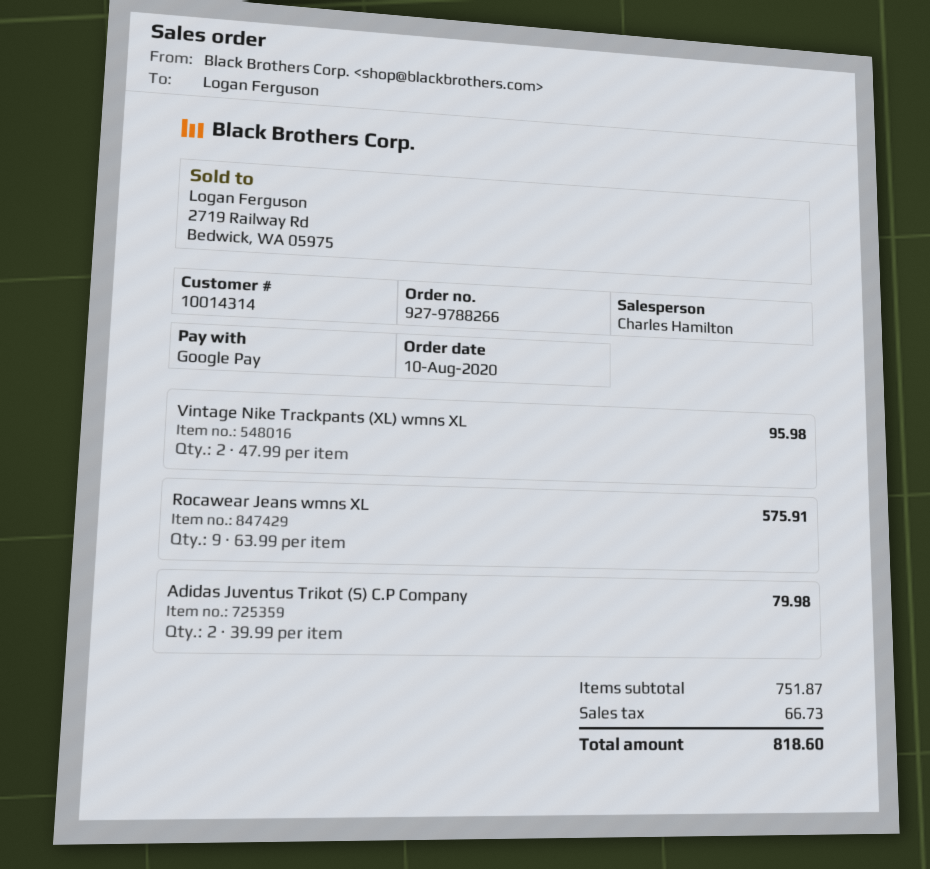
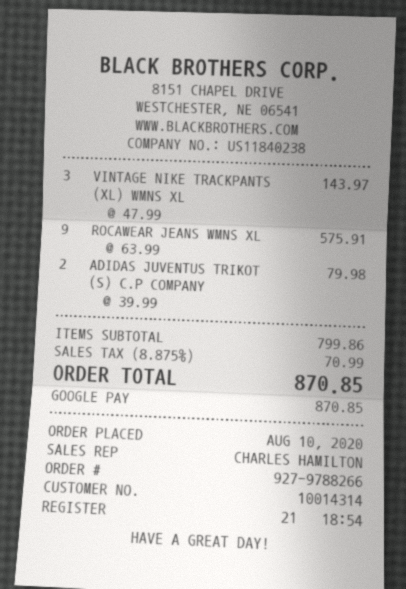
Vintage Nike Trackpants (XL) wmns XL: 2 x 47.99 = 95.98 -> 3 x 47.99 = 143.97
subtotal: 751.87 -> 799.86
tax: 66.73 -> 70.99
total: 818.60 -> 870.85

